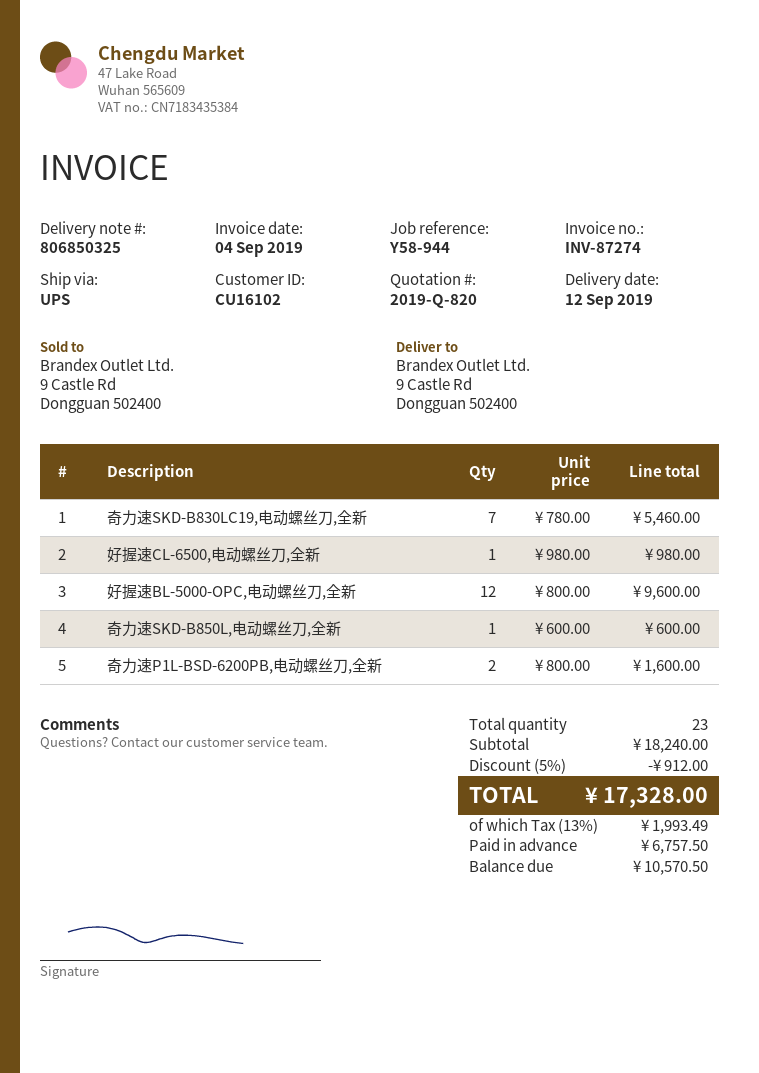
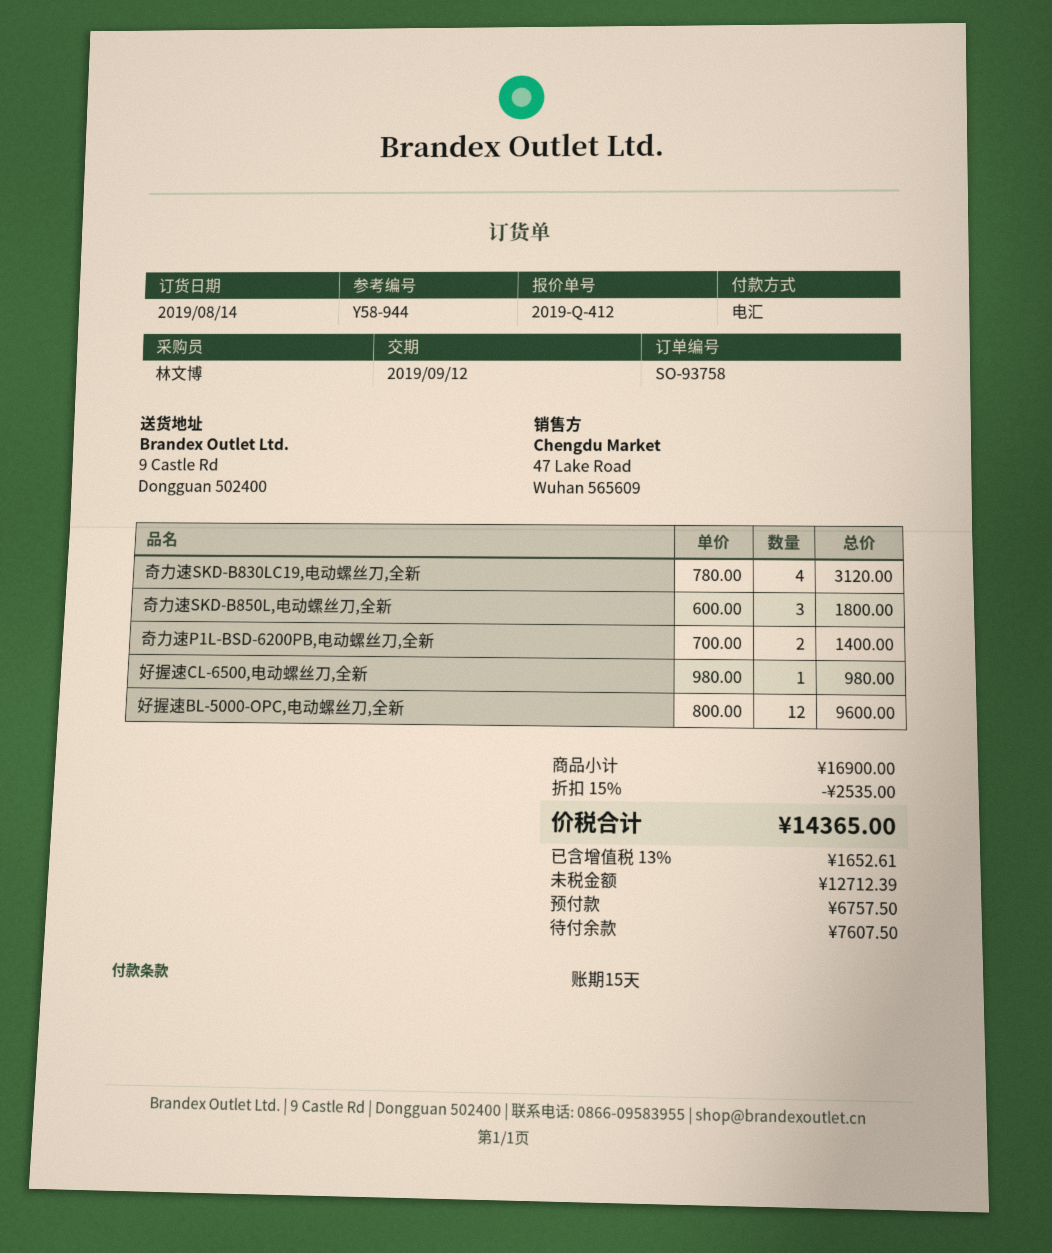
quote number: 2019-Q-820 -> 2019-Q-412
奇力速SKD-B830LC19,电动螺丝刀,全新: 7 x 780.00 = 5460.00 -> 4 x 780.00 = 3120.00
奇力速SKD-B850L,电动螺丝刀,全新: 1 x 600.00 = 600.00 -> 3 x 600.00 = 1800.00
奇力速P1L-BSD-6200PB,电动螺丝刀,全新: 2 x 800.00 = 1600.00 -> 2 x 700.00 = 1400.00
subtotal: 18240.00 -> 16900.00
discount: 5% = 912.00 -> 15% = 2535.00
tax: 13% = 1993.49 -> 13% = 1652.61
total: 17328.00 -> 14365.00
balance: 10570.50 -> 7607.50

